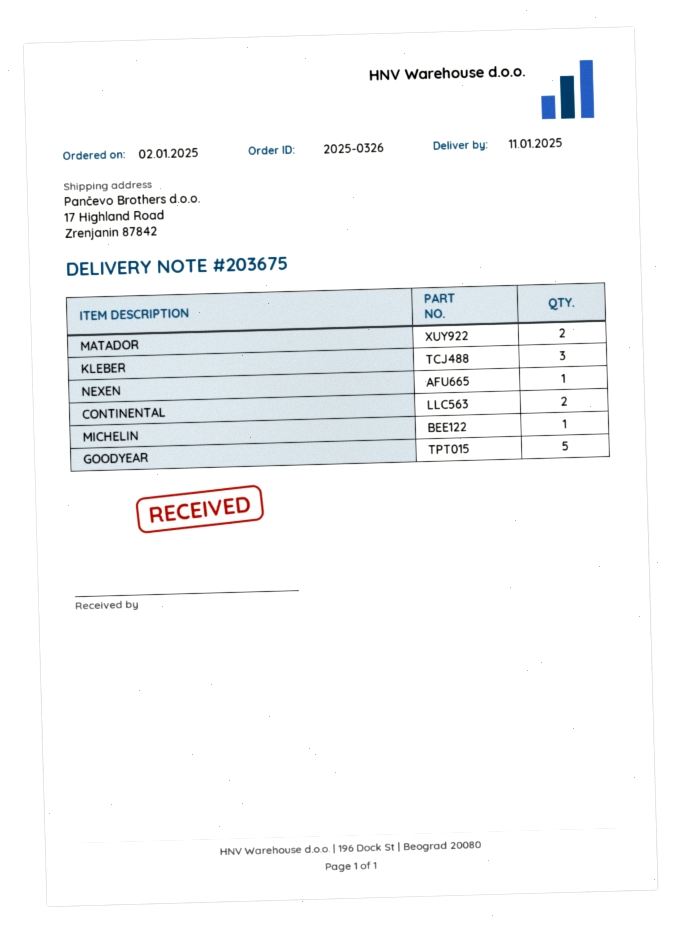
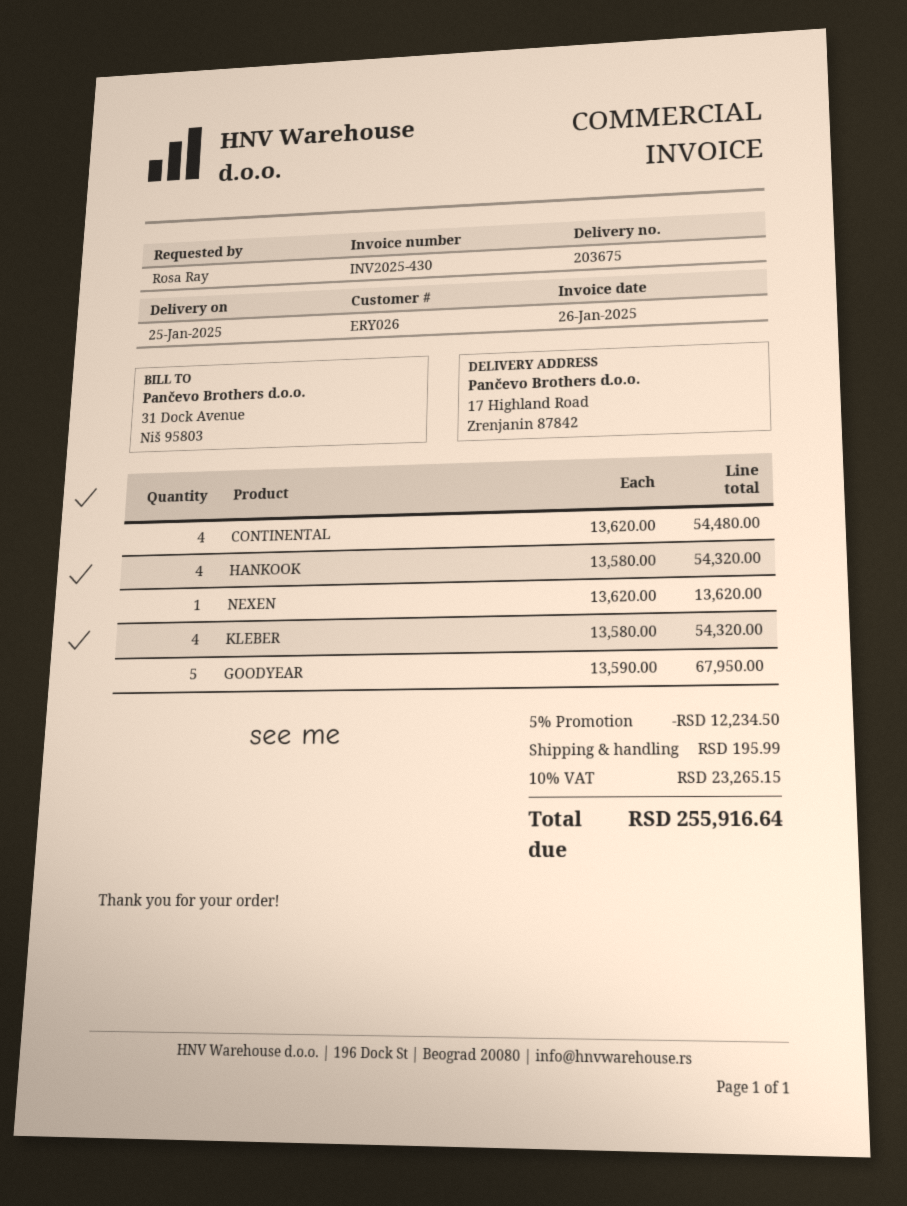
delivery date: 2025-01-11 -> 2025-01-25
MATADOR: 2 -> none
KLEBER: 3 -> 4
CONTINENTAL: 2 -> 4
MICHELIN: 1 -> none
HANKOOK: none -> 4

